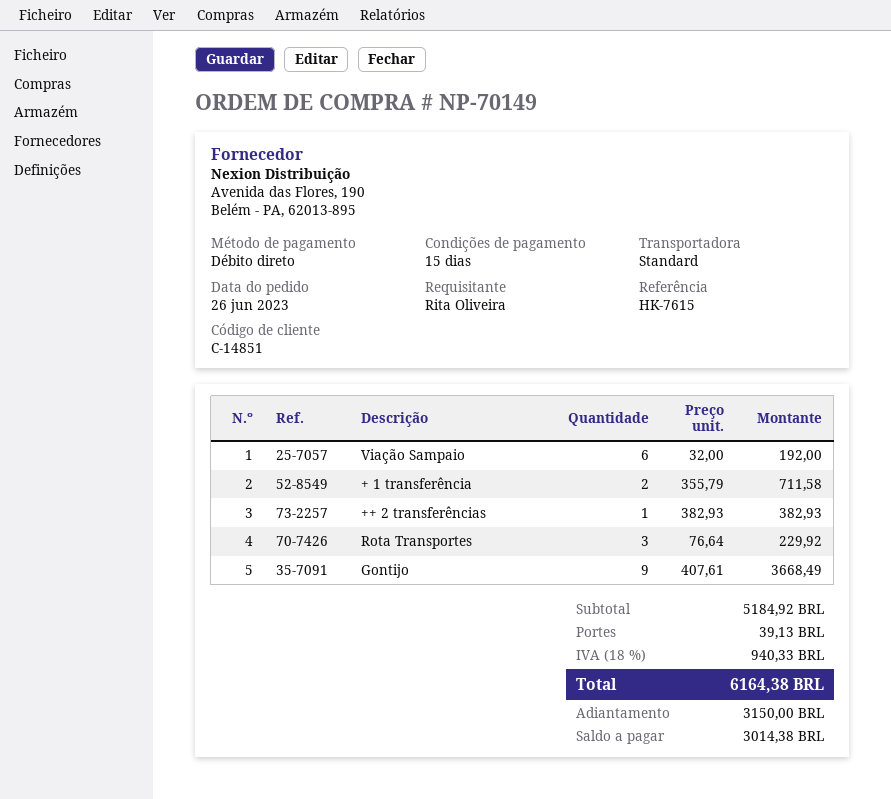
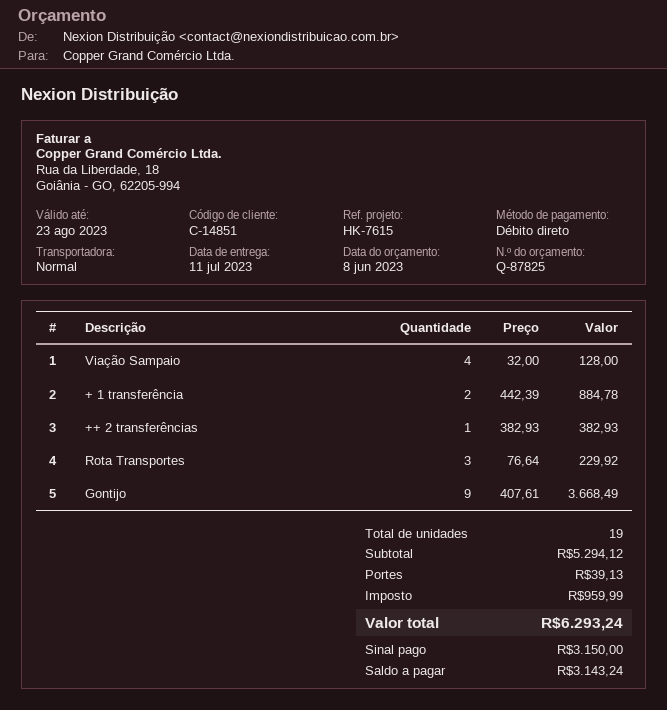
Viação Sampaio: 6 x 32.00 = 192.00 -> 4 x 32.00 = 128.00
+ 1 transferência: 2 x 355.79 = 711.58 -> 2 x 442.39 = 884.78
subtotal: 5184.92 -> 5294.12
tax: 940.33 -> 959.99
total: 6164.38 -> 6293.24
balance: 3014.38 -> 3143.24

